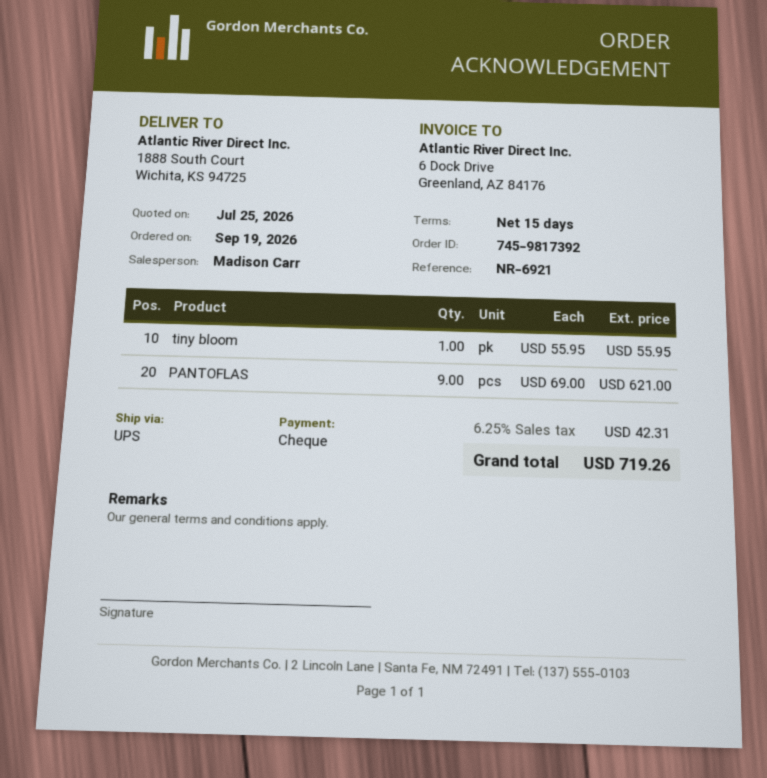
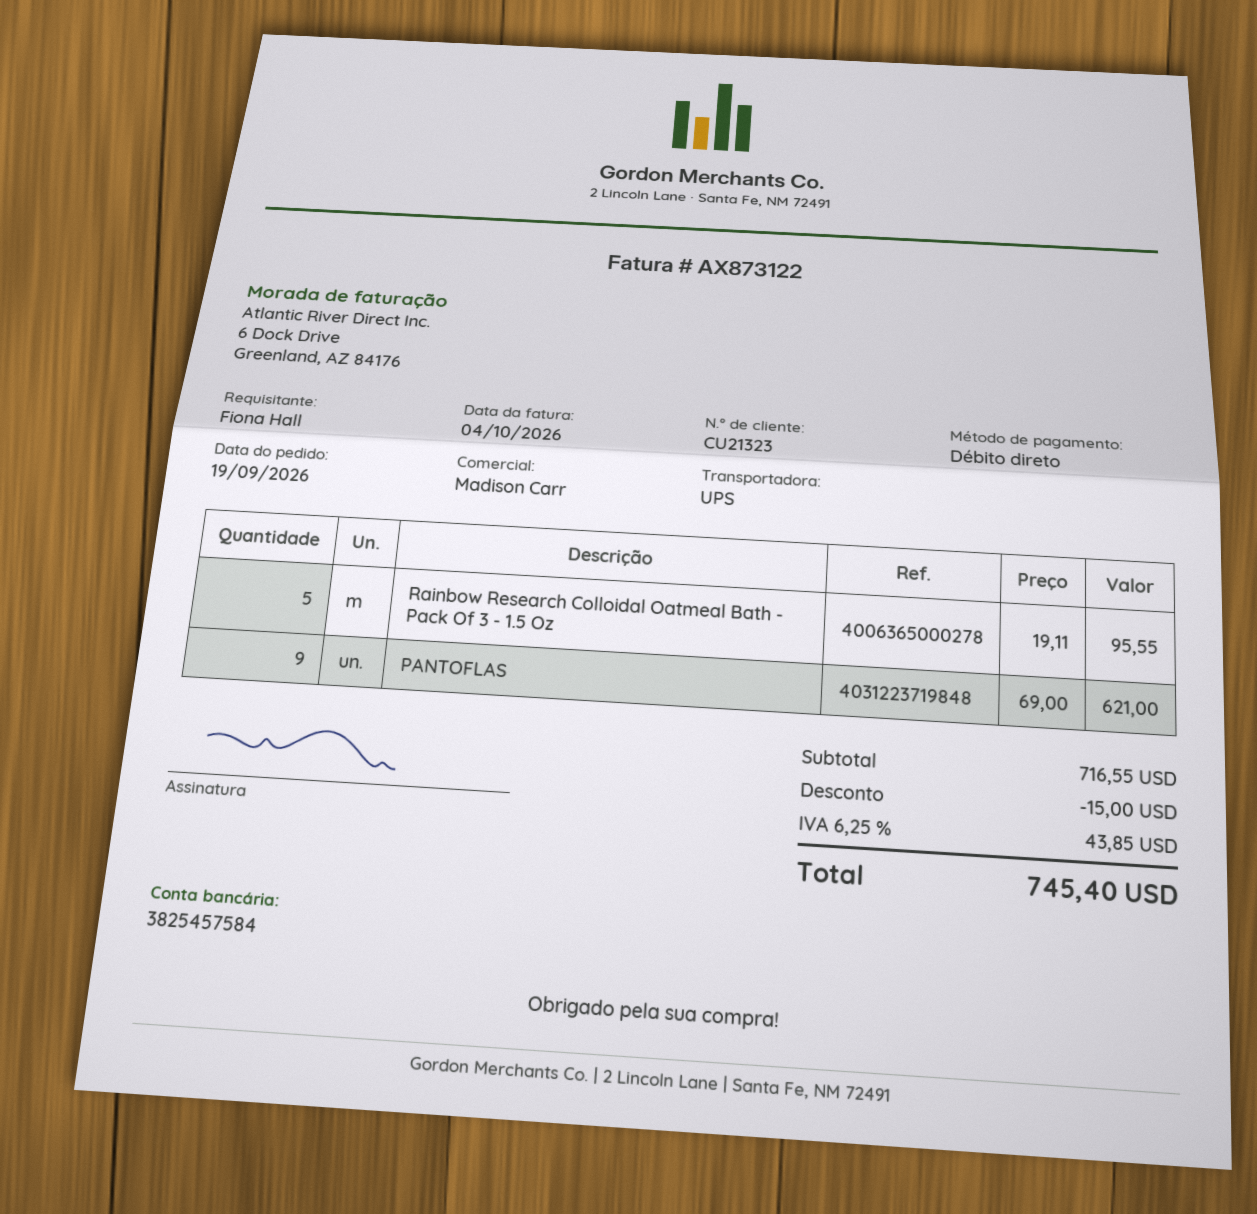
payment method: cheque -> direct debit
tiny bloom: 1 x 55.95 = 55.95 -> none
Rainbow Research Colloidal Oatmeal Bath - Pack Of 3 - 1.5 Oz: none -> 5 x 19.11 = 95.55
discount: none -> 15.00
tax: 6.25% = 42.31 -> 6.25% = 43.85
total: 719.26 -> 745.40

